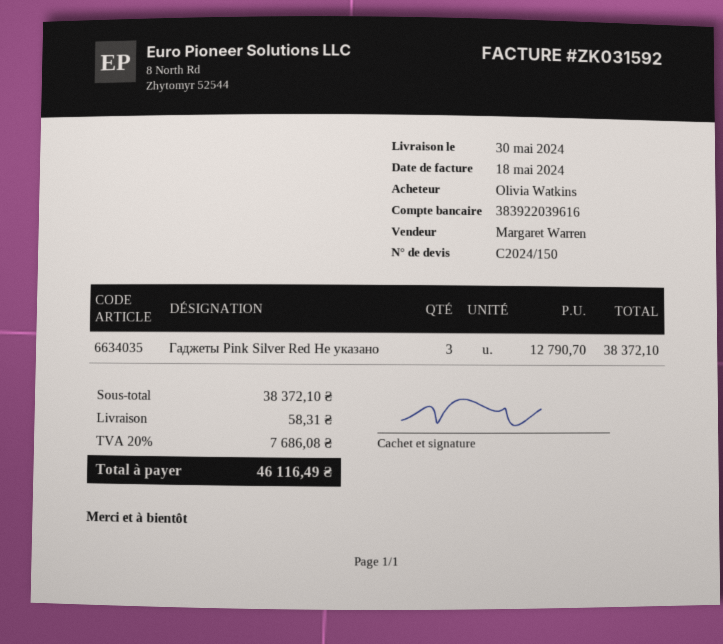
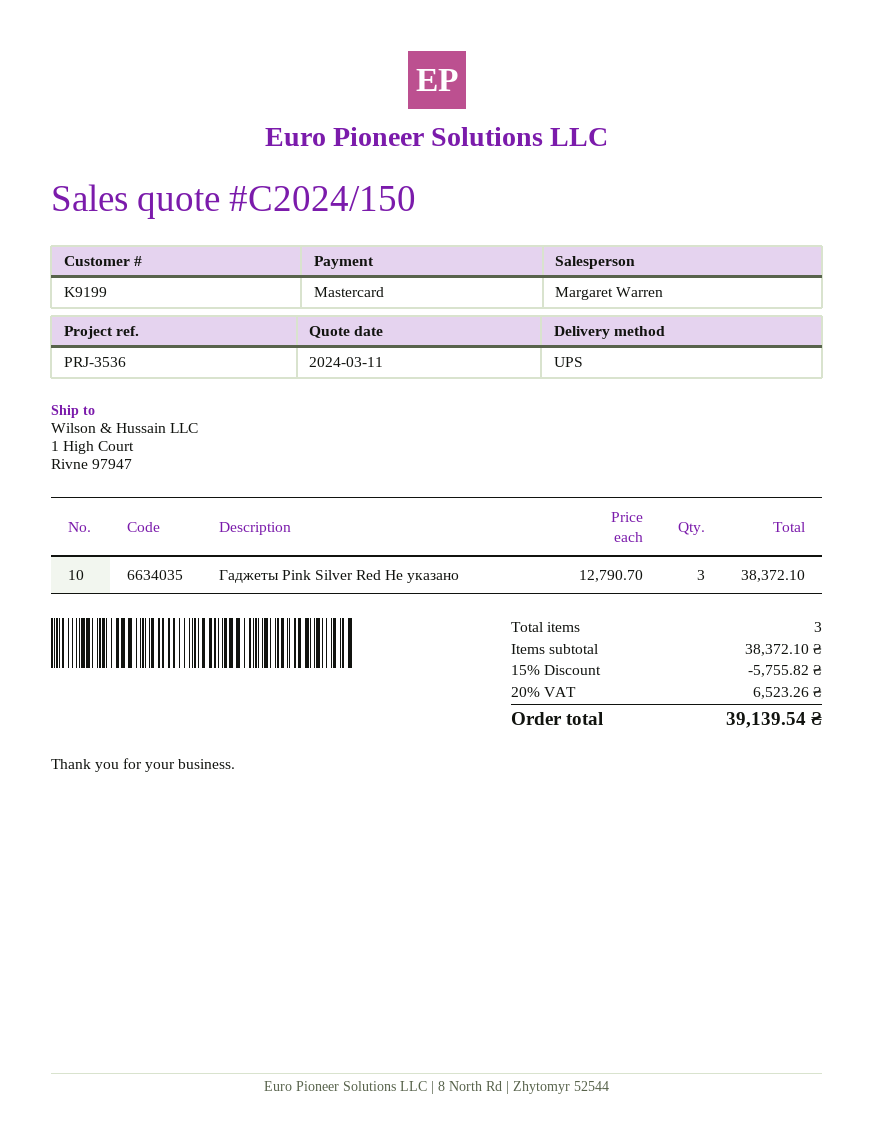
discount: none -> 15% = 5755.82
shipping: 58.31 -> none
tax: 20% = 7686.08 -> 20% = 6523.26
total: 46116.49 -> 39139.54

